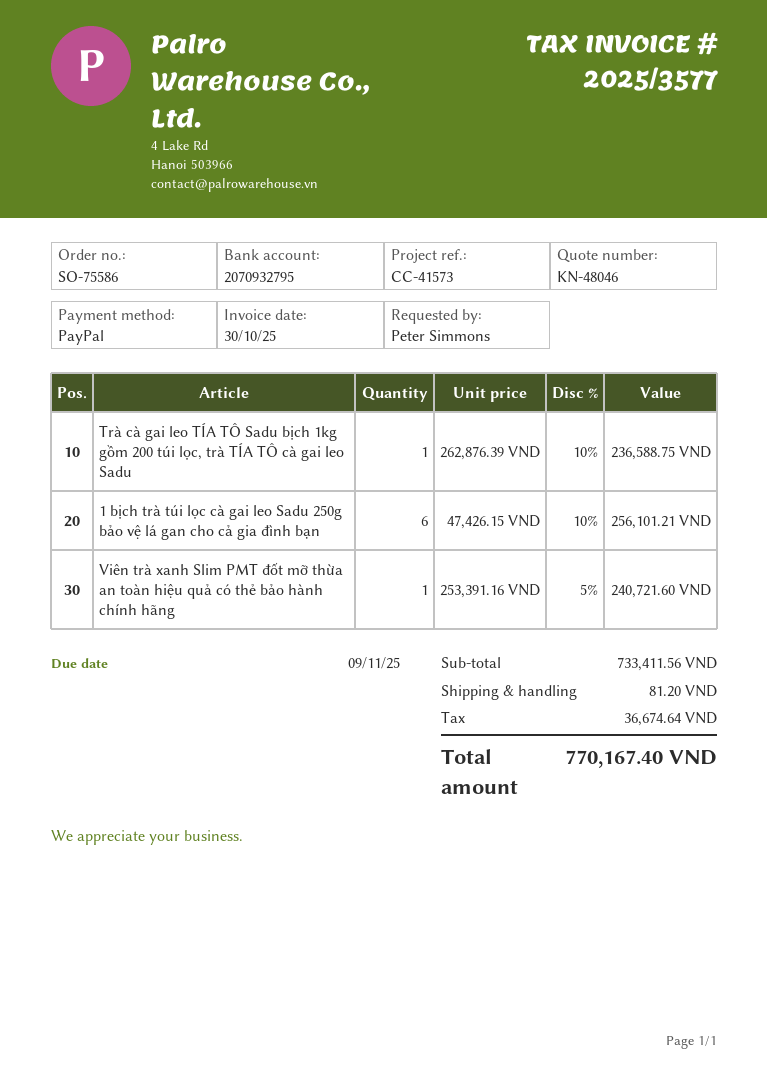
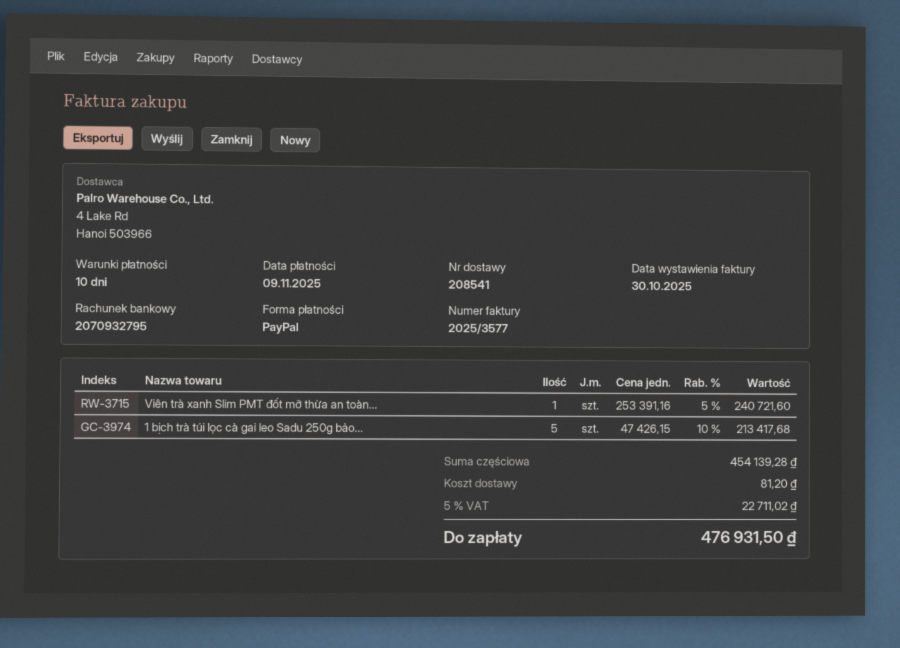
Trà cà gai leo TÍA TÔ Sadu bịch 1kg gồm 200 túi lọc, trà TÍA TÔ cà gai leo Sadu: 1 x 262876.39 - 10% = 236588.75 -> none
1 bịch trà túi lọc cà gai leo Sadu 250g bảo vệ lá gan cho cả gia đình bạn: 6 x 47426.15 - 10% = 256101.21 -> 5 x 47426.15 - 10% = 213417.68
subtotal: 733411.56 -> 454139.28
tax: 36674.64 -> 22711.02
total: 770167.40 -> 476931.50

